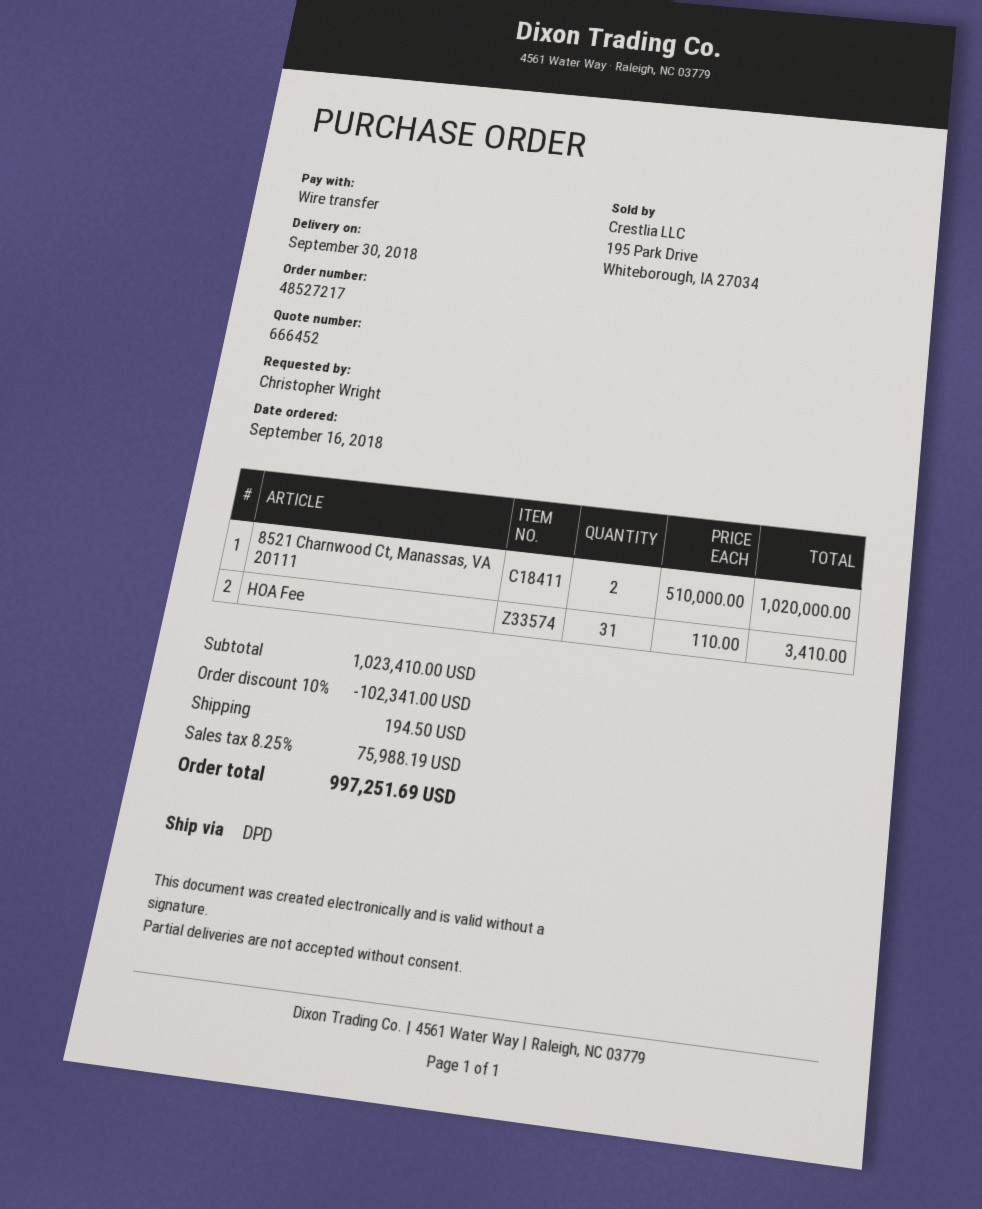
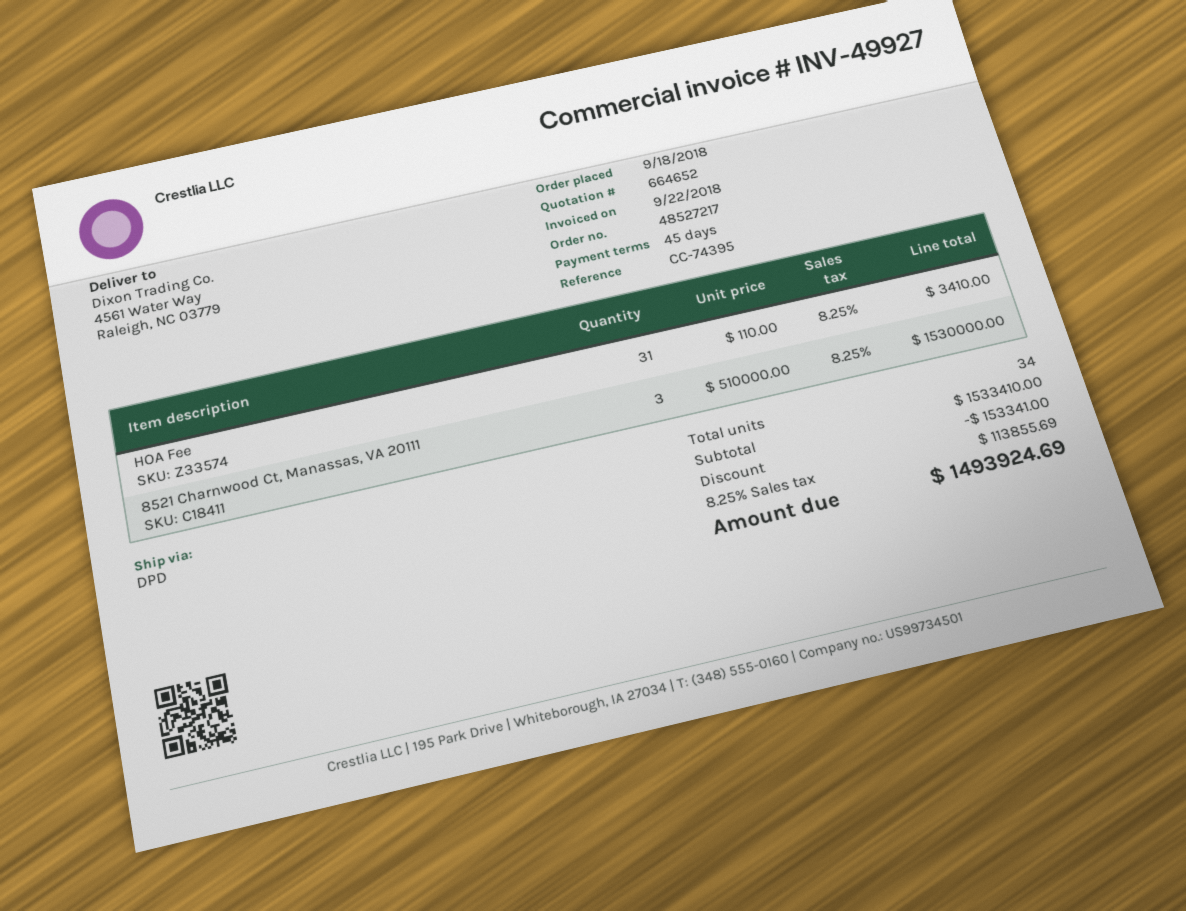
quote number: 666452 -> 664652
order date: 2018-09-16 -> 2018-09-18
8521 Charnwood Ct, Manassas, VA 20111: 2 x 510000.00 = 1020000.00 -> 3 x 510000.00 = 1530000.00
subtotal: 1023410.00 -> 1533410.00
discount: 102341.00 -> 153341.00
shipping: 194.50 -> none
tax: 8.25% = 75988.19 -> 8.25% = 113855.69
total: 997251.69 -> 1493924.69

